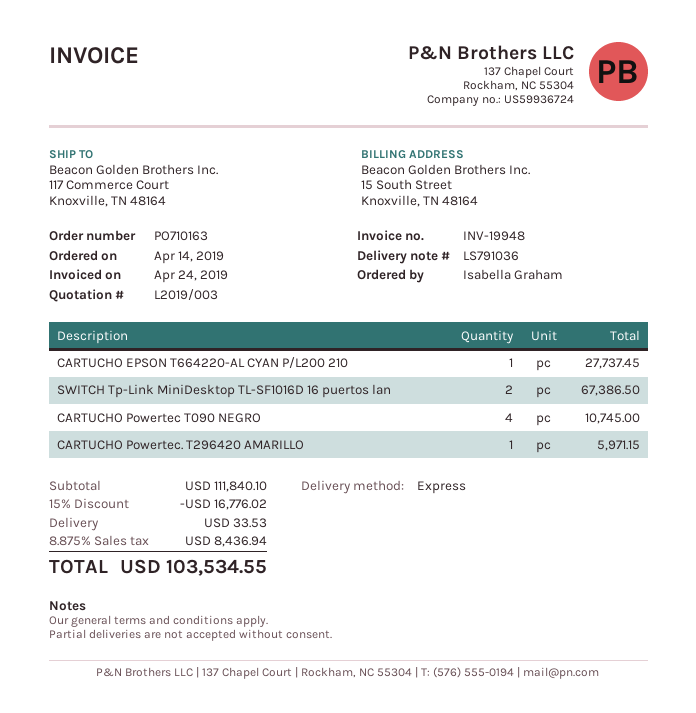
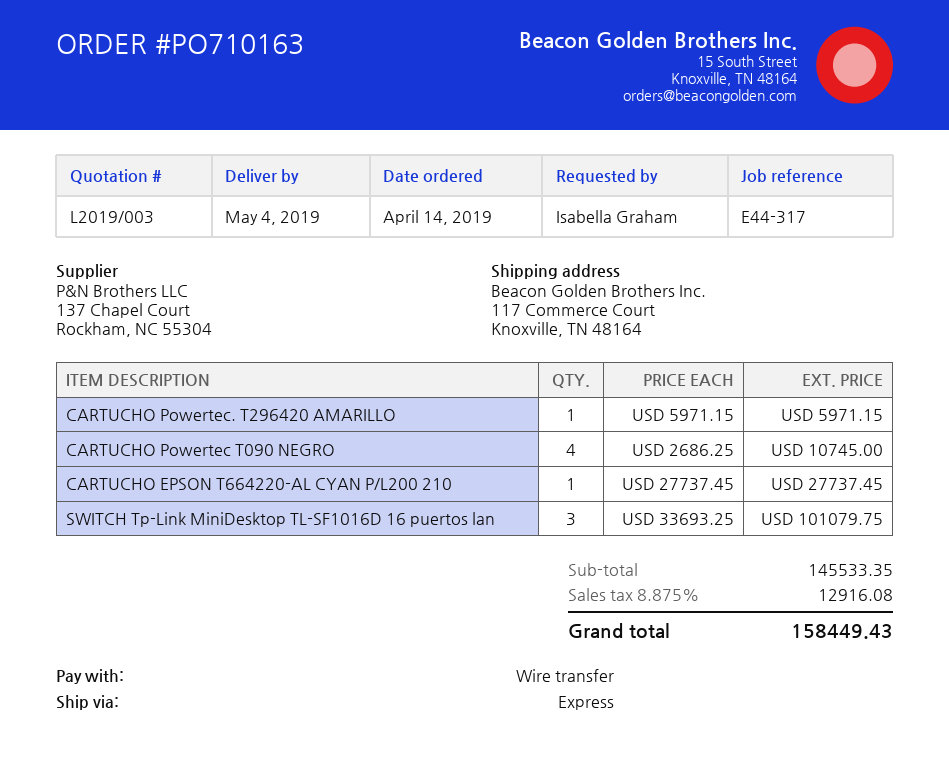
SWITCH Tp-Link MiniDesktop TL-SF1016D 16 puertos lan: 2 for 67386.50 -> 3 for 101079.75
subtotal: 111840.10 -> 145533.35
discount: 15% = 16776.02 -> none
shipping: 33.53 -> none
tax: 8.875% = 8436.94 -> 8.875% = 12916.08
total: 103534.55 -> 158449.43

